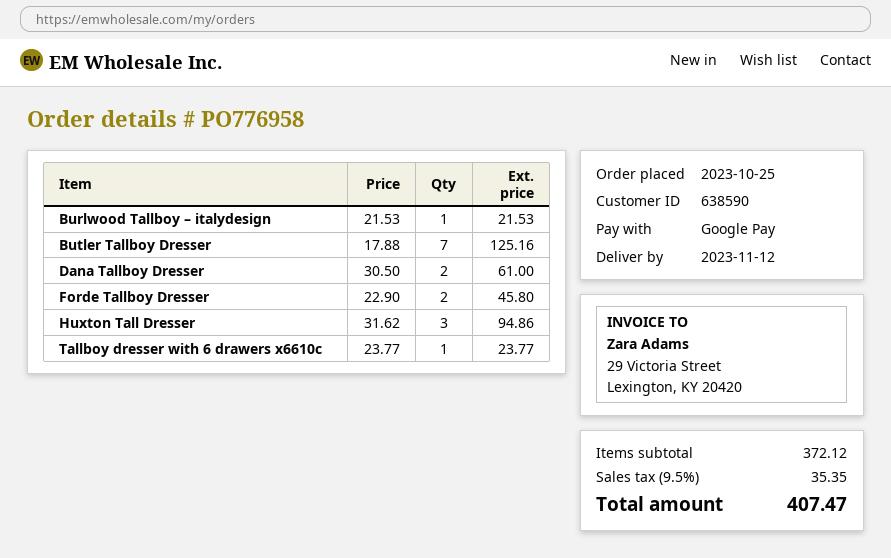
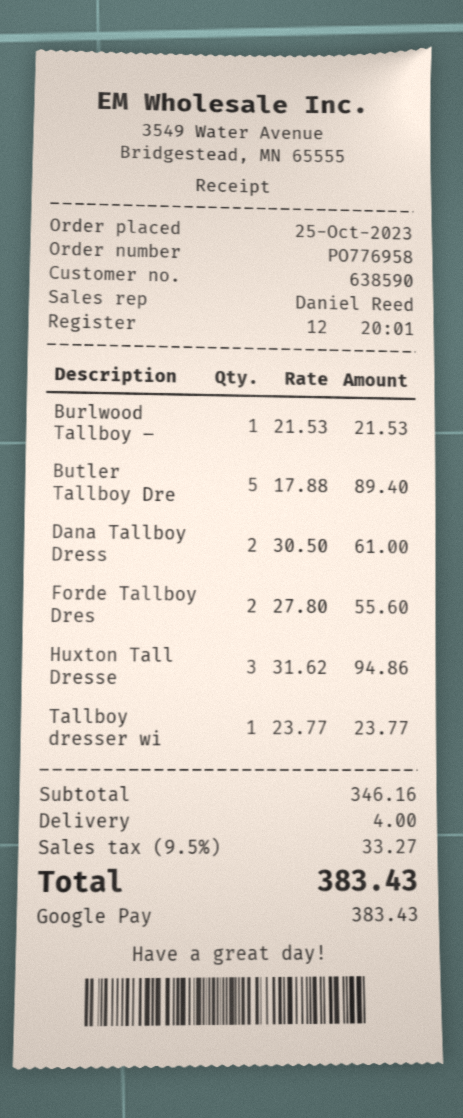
Butler Tallboy Dresser: 7 x 17.88 = 125.16 -> 5 x 17.88 = 89.40
Forde Tallboy Dresser: 2 x 22.90 = 45.80 -> 2 x 27.80 = 55.60
subtotal: 372.12 -> 346.16
shipping: none -> 4.00
tax: 9.5% = 35.35 -> 9.5% = 33.27
total: 407.47 -> 383.43

